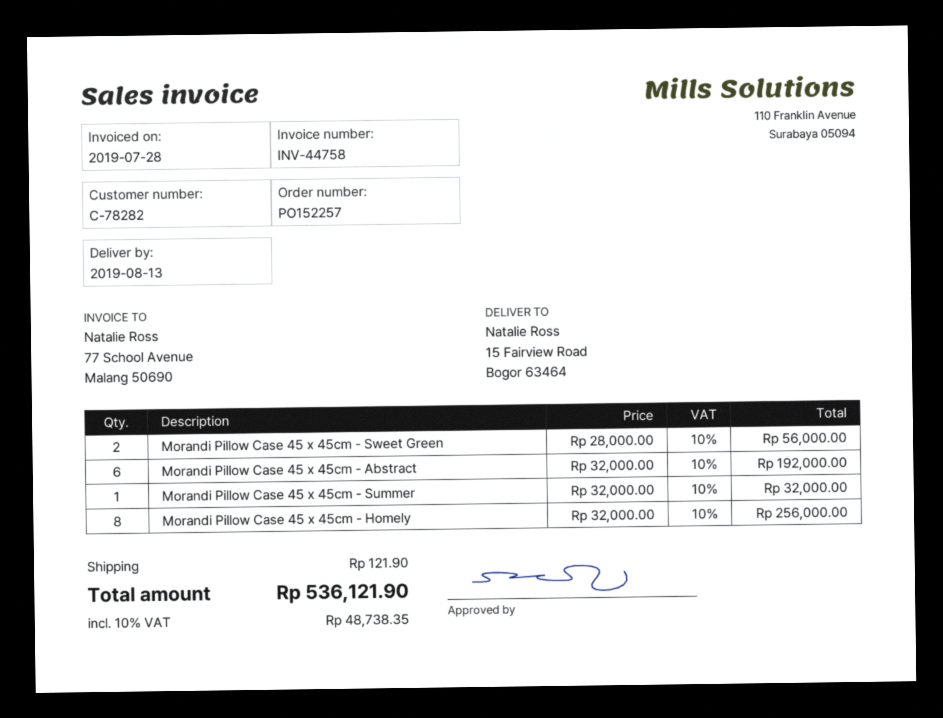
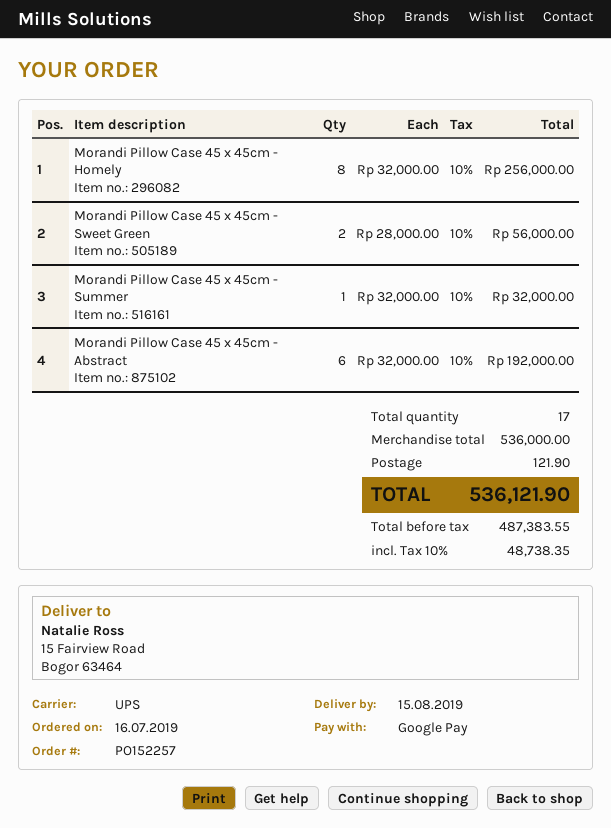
delivery date: 2019-08-13 -> 2019-08-15

